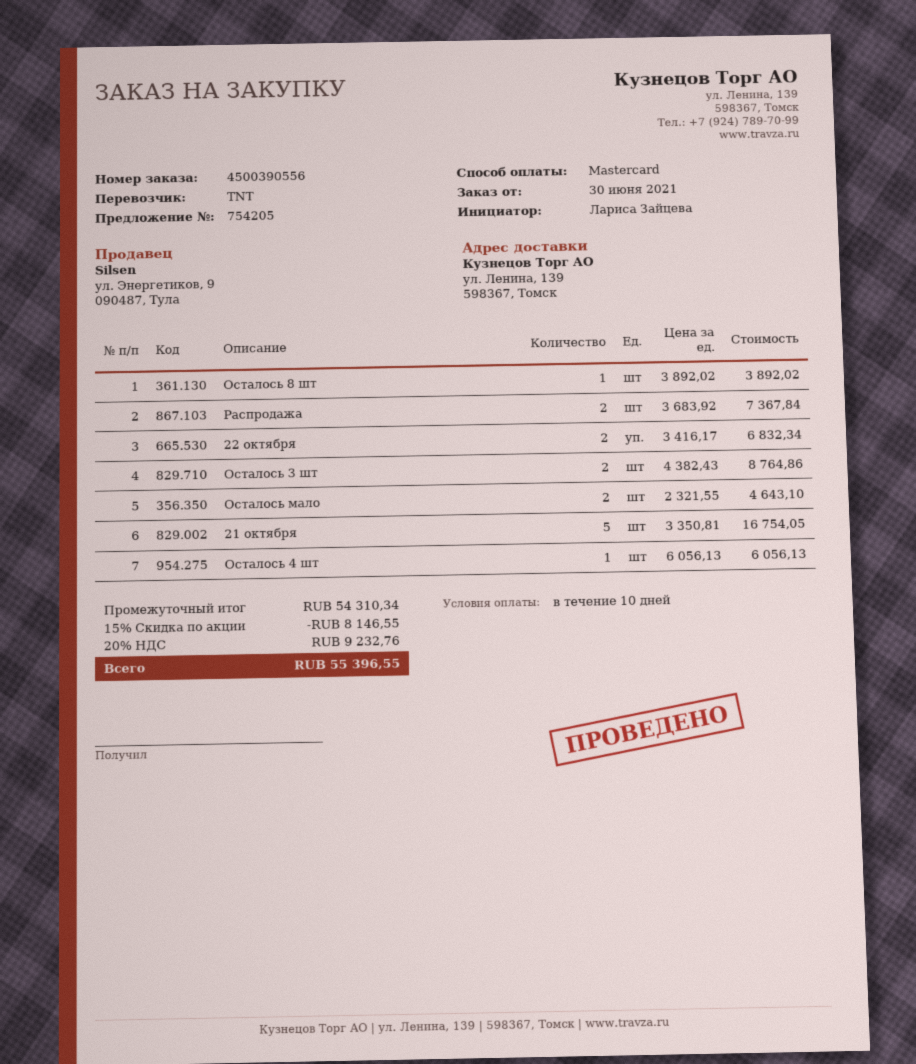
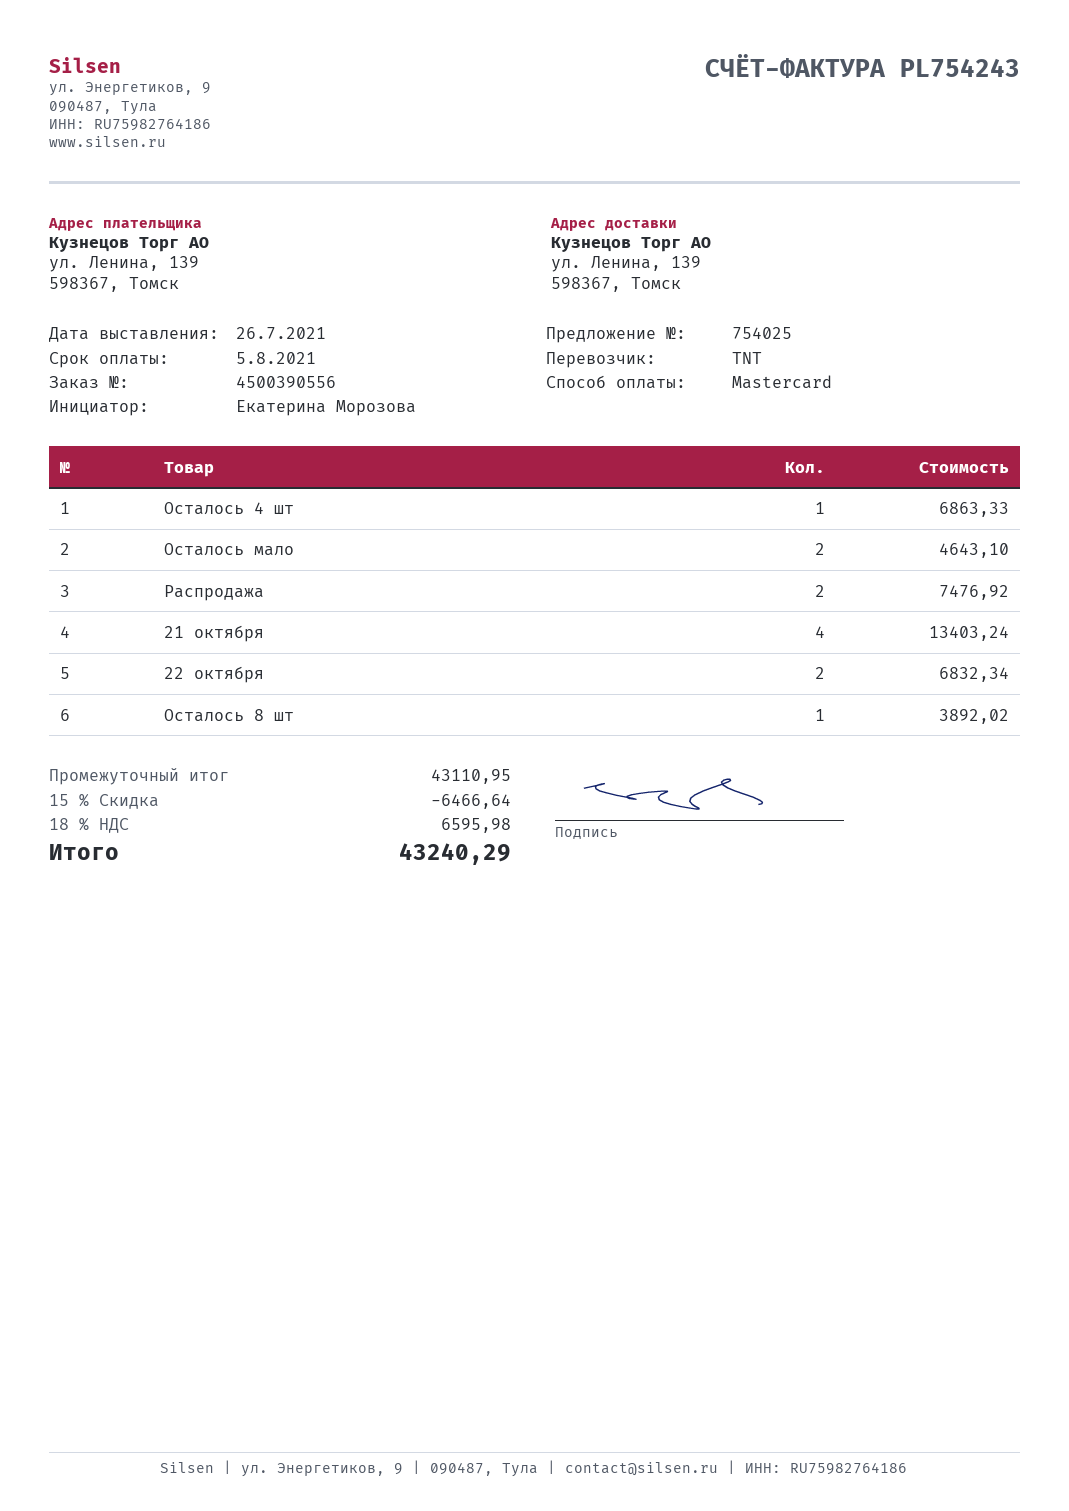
quote number: 754205 -> 754025
ordered by: Лариса Зайцева -> Екатерина Морозова
Распродажа: 2 for 7367.84 -> 2 for 7476.92
Осталось 3 шт: 2 for 8764.86 -> none
21 октября: 5 for 16754.05 -> 4 for 13403.24
Осталось 4 шт: 1 for 6056.13 -> 1 for 6863.33
subtotal: 54310.34 -> 43110.95
discount: 15% = 8146.55 -> 15% = 6466.64
tax: 20% = 9232.76 -> 18% = 6595.98
total: 55396.55 -> 43240.29

